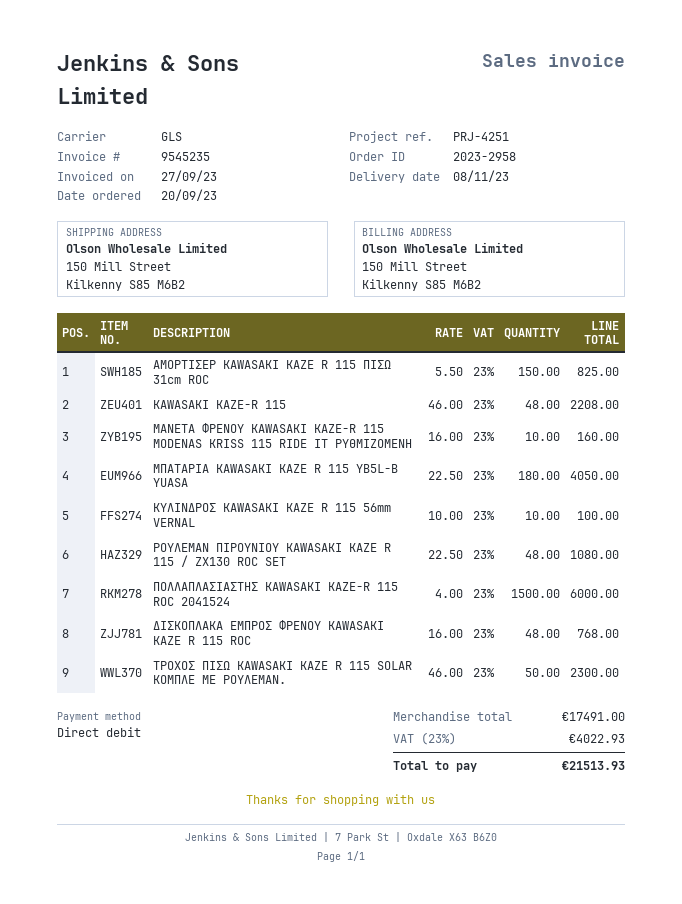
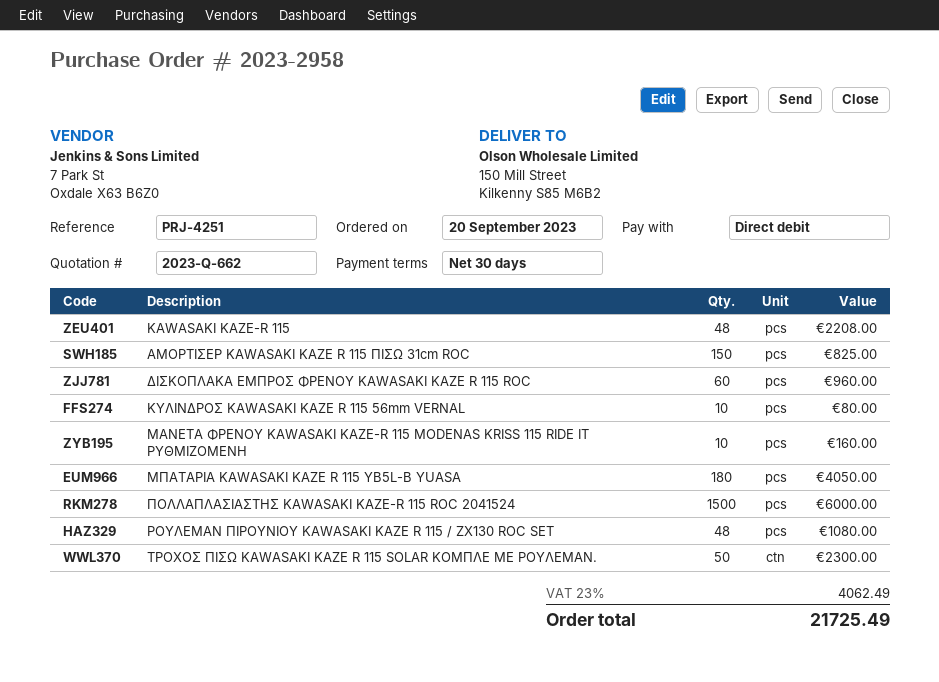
ΚΥΛΙΝΔΡΟΣ KAWASAKI KAZE R 115 56mm VERNAL: 10 for 100.00 -> 10 for 80.00
ΔΙΣΚΟΠΛΑΚΑ ΕΜΠΡΟΣ ΦΡΕΝΟΥ KAWASAKI KAZE R 115 ROC: 48 for 768.00 -> 60 for 960.00
tax: 23% = 4022.93 -> 23% = 4062.49
total: 21513.93 -> 21725.49

